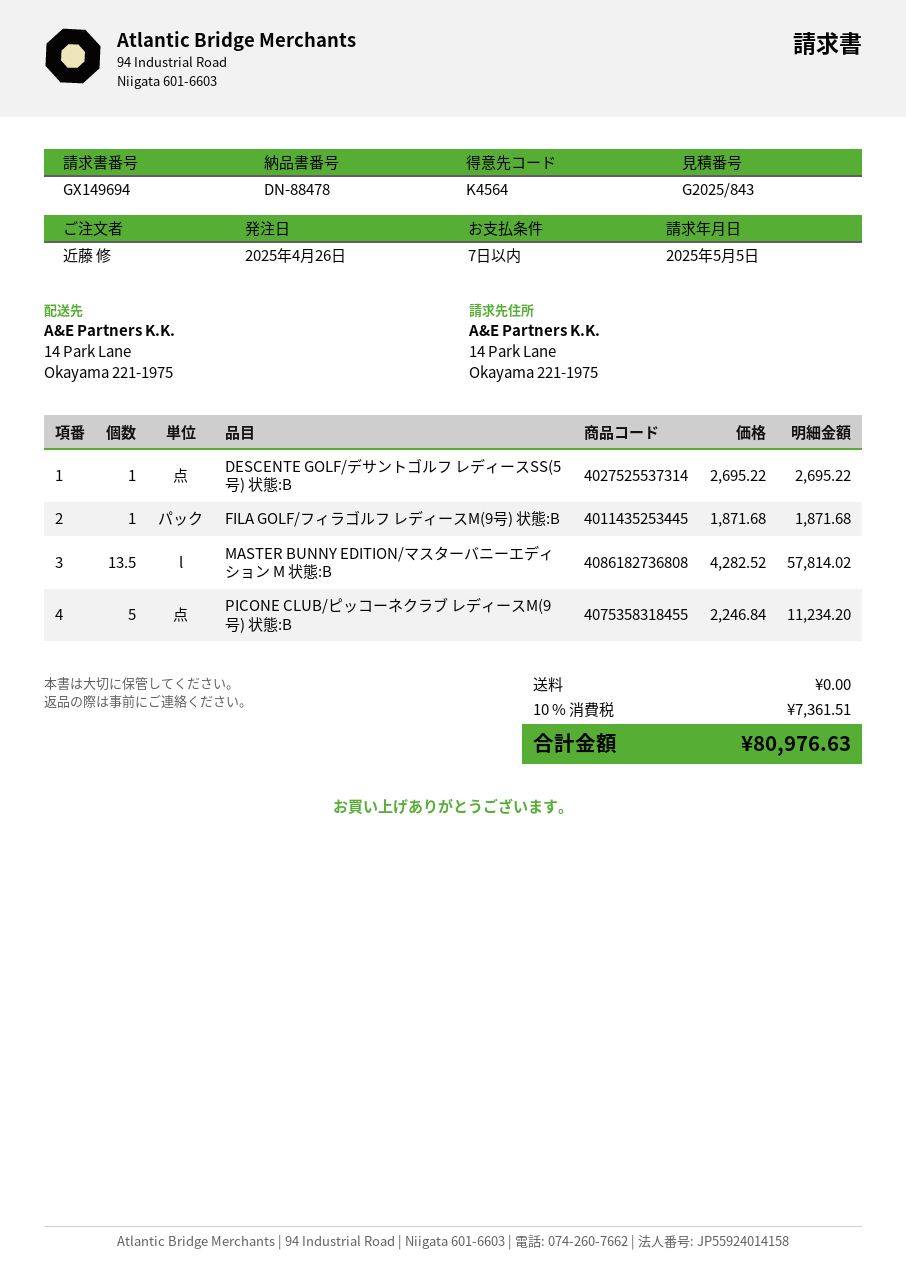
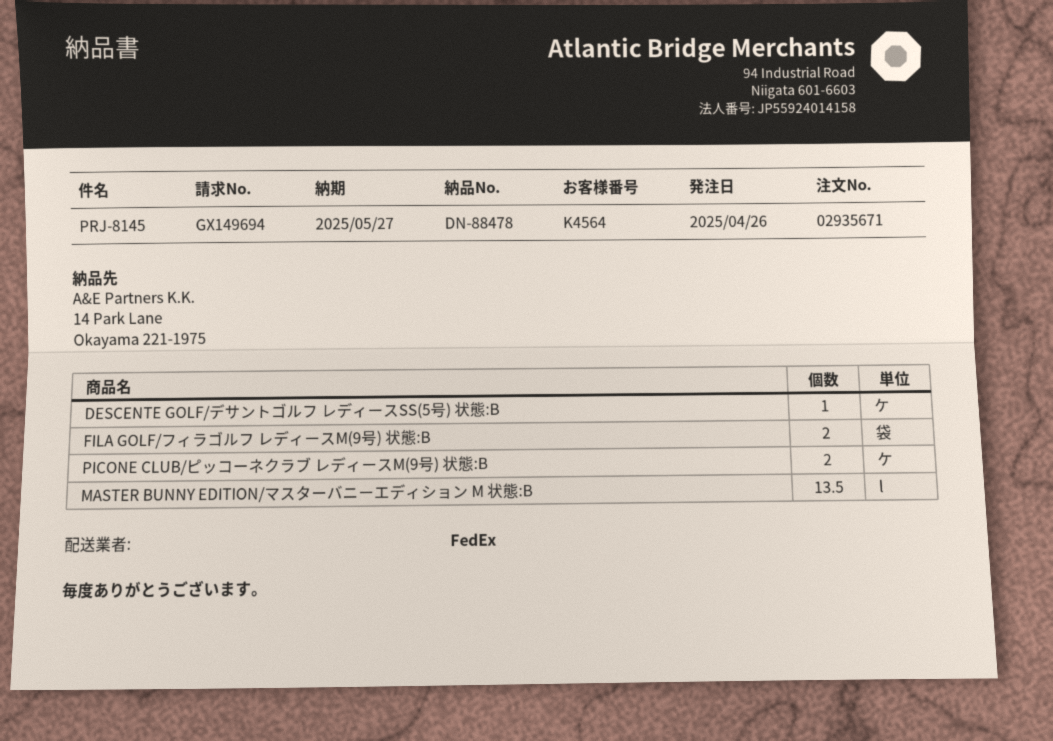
FILA GOLF/フィラゴルフ レディースM(9号) 状態:B: 1 -> 2
PICONE CLUB/ピッコーネクラブ レディースM(9号) 状態:B: 5 -> 2

